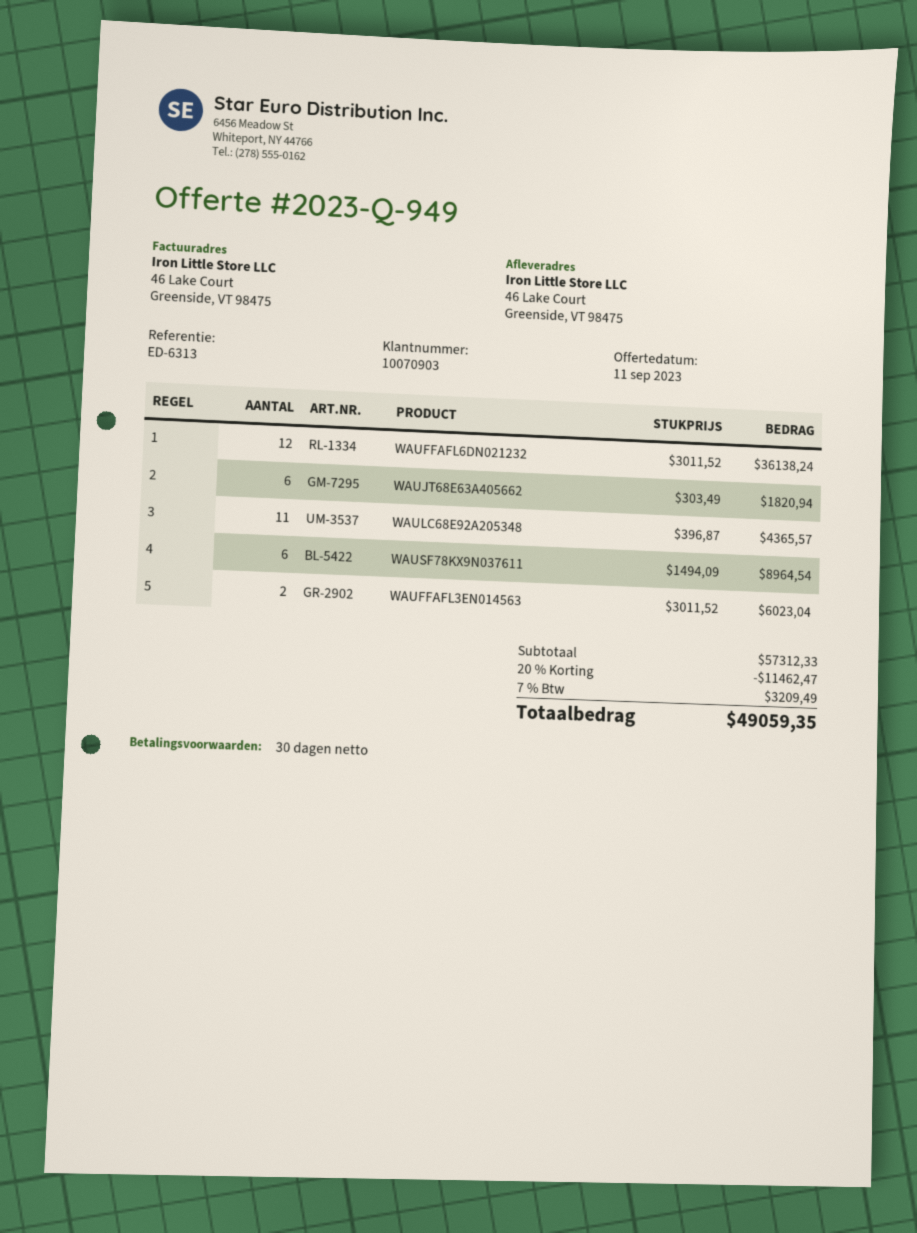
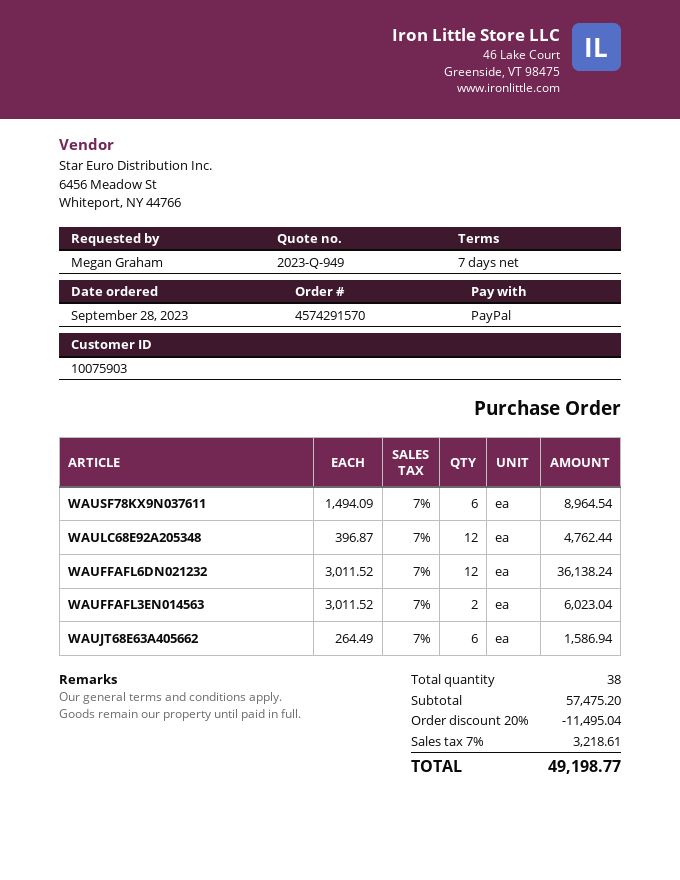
payment terms: 30 days -> 7 days
customer number: 10070903 -> 10075903
WAUJT68E63A405662: 6 x 303.49 = 1820.94 -> 6 x 264.49 = 1586.94
WAULC68E92A205348: 11 x 396.87 = 4365.57 -> 12 x 396.87 = 4762.44
subtotal: 57312.33 -> 57475.20
discount: 20% = 11462.47 -> 20% = 11495.04
tax: 7% = 3209.49 -> 7% = 3218.61
total: 49059.35 -> 49198.77

